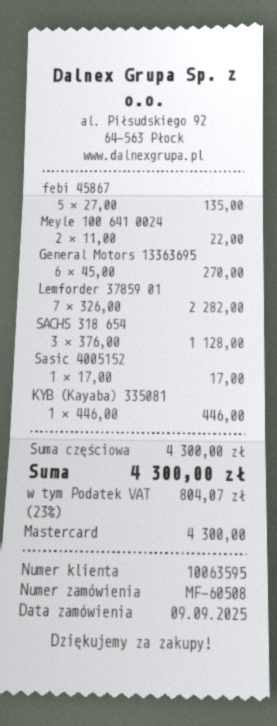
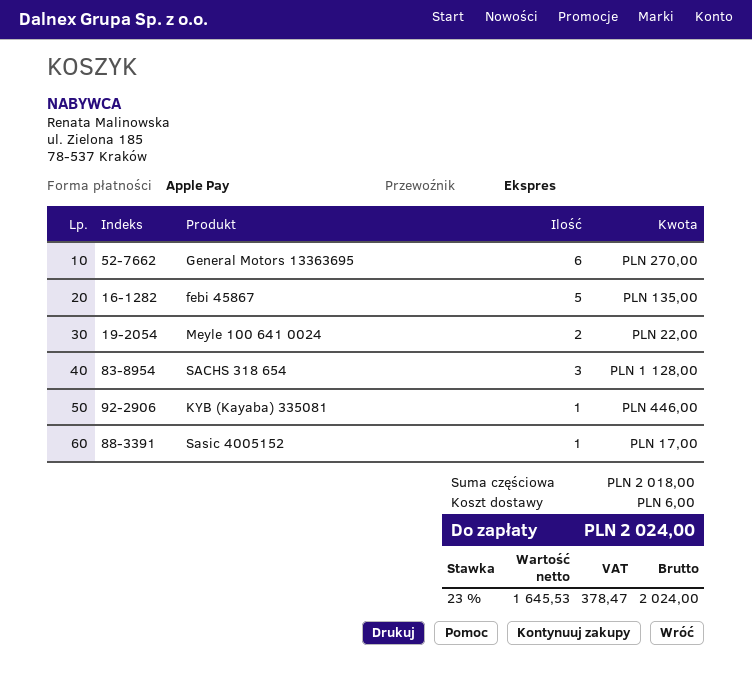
payment method: Mastercard -> Apple Pay
Lemforder 37859 01: 7 for 2282.00 -> none
subtotal: 4300.00 -> 2018.00
shipping: none -> 6.00
tax: 23% = 804.07 -> 23% = 378.47
total: 4300.00 -> 2024.00

